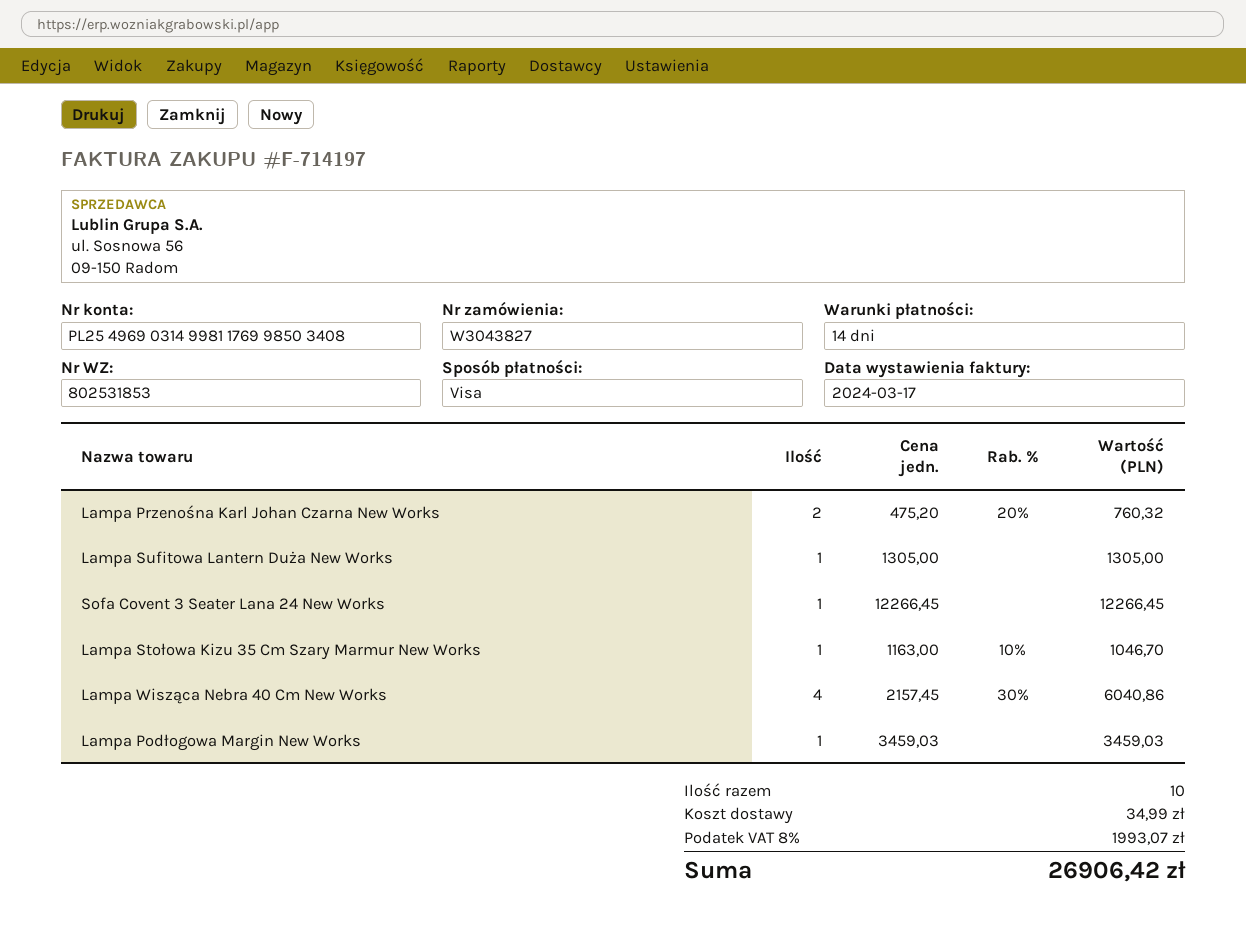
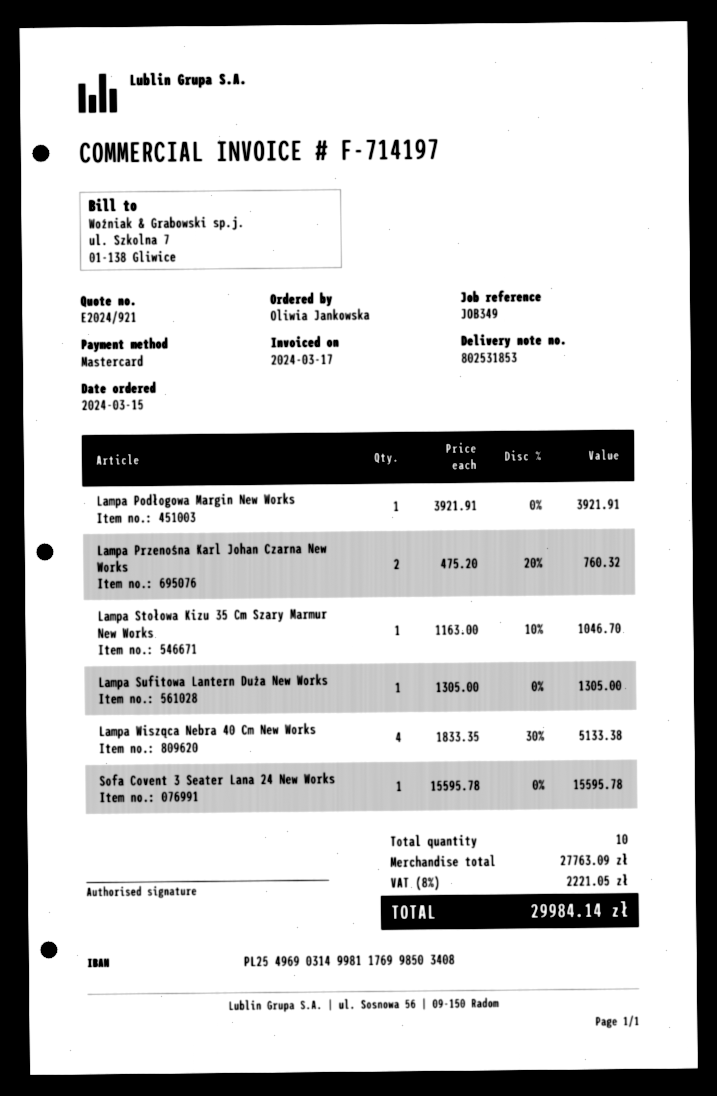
payment method: Visa -> Mastercard
Sofa Covent 3 Seater Lana 24 New Works: 1 x 12266.45 = 12266.45 -> 1 x 15595.78 = 15595.78
Lampa Wisząca Nebra 40 Cm New Works: 4 x 2157.45 - 30% = 6040.86 -> 4 x 1833.35 - 30% = 5133.38
Lampa Podłogowa Margin New Works: 1 x 3459.03 = 3459.03 -> 1 x 3921.91 = 3921.91
shipping: 34.99 -> none
tax: 8% = 1993.07 -> 8% = 2221.05
total: 26906.42 -> 29984.14

